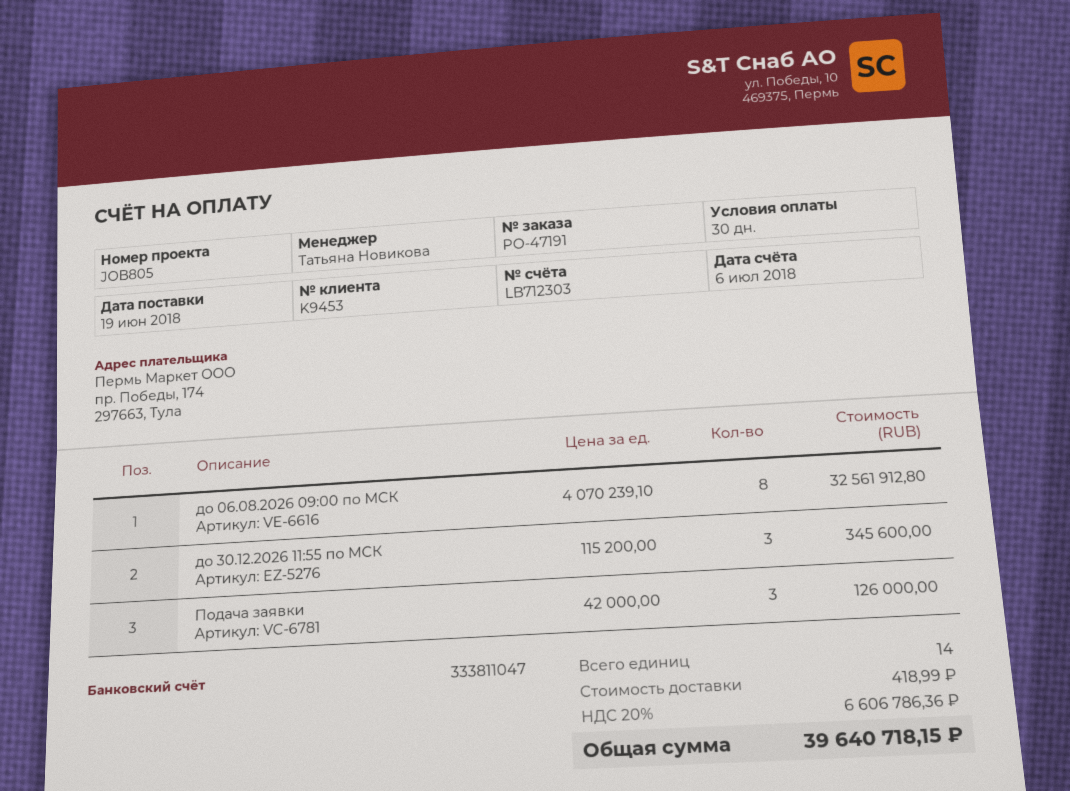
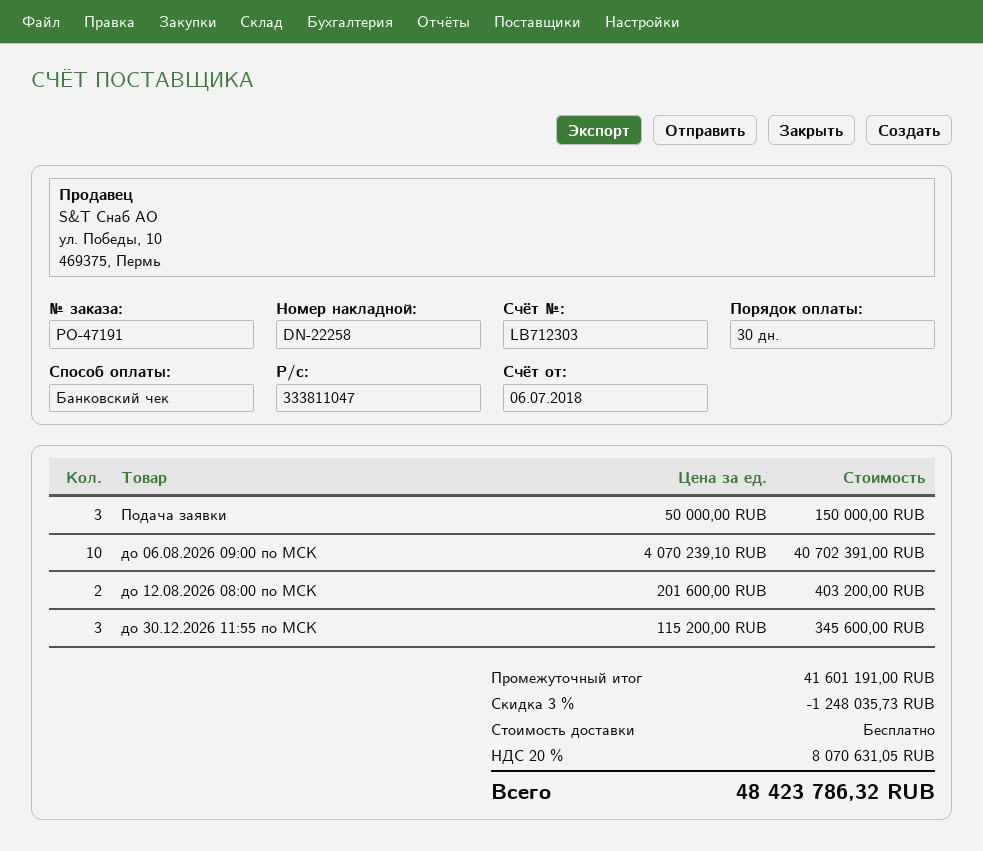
до 06.08.2026 09:00 по МСК: 8 x 4070239.10 = 32561912.80 -> 10 x 4070239.10 = 40702391.00
Подача заявки: 3 x 42000.00 = 126000.00 -> 3 x 50000.00 = 150000.00
до 12.08.2026 08:00 по МСК: none -> 2 x 201600.00 = 403200.00
discount: none -> 3% = 1248035.73
shipping: 418.99 -> 0.00
tax: 20% = 6606786.36 -> 20% = 8070631.05
total: 39640718.15 -> 48423786.32

